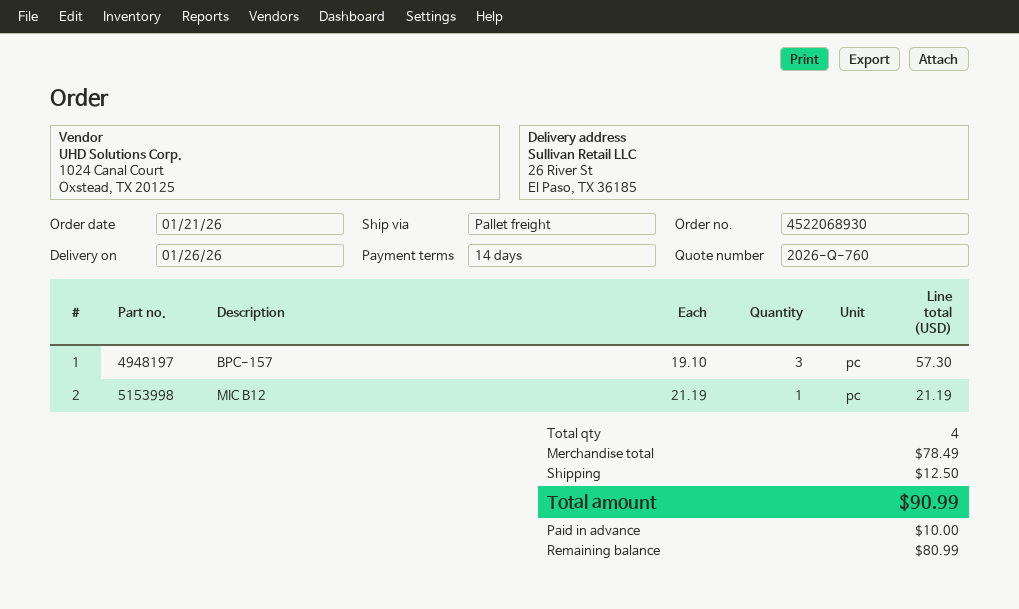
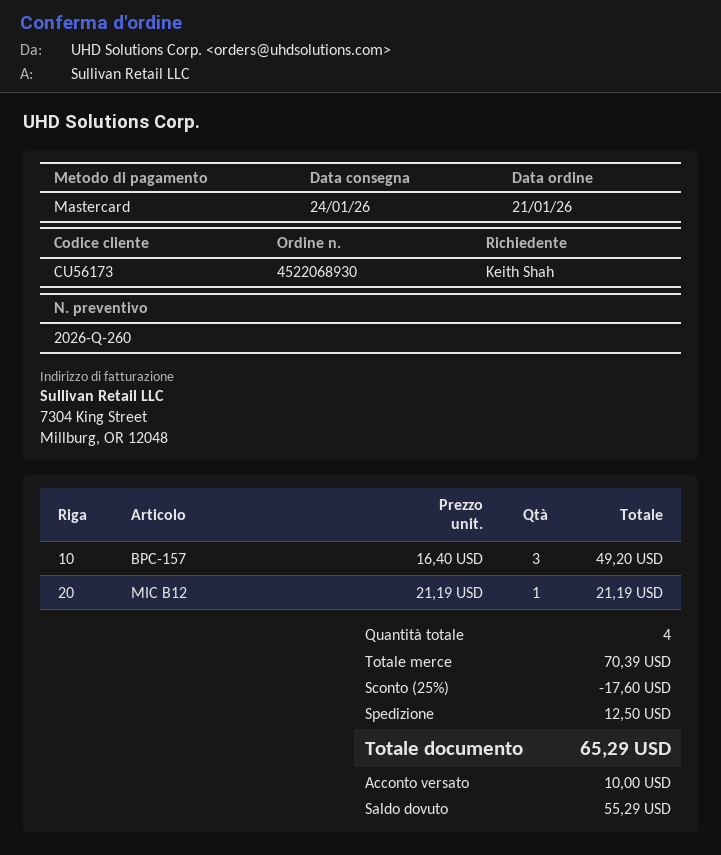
quote number: 2026-Q-760 -> 2026-Q-260
delivery date: 2026-01-26 -> 2026-01-24
BPC-157: 3 x 19.10 = 57.30 -> 3 x 16.40 = 49.20
subtotal: 78.49 -> 70.39
discount: none -> 25% = 17.60
total: 90.99 -> 65.29
balance: 80.99 -> 55.29

